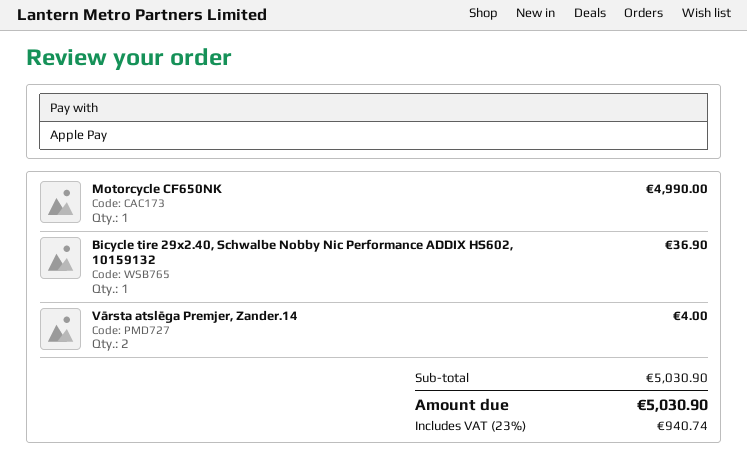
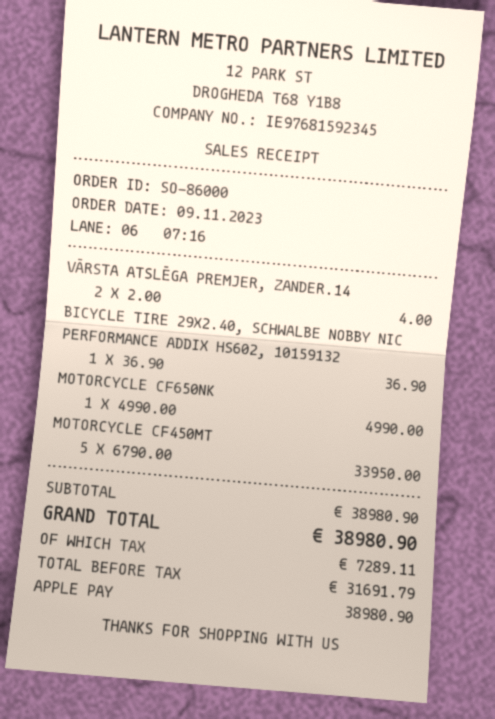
MOTORCYCLE CF450MT: none -> 5 for 33950.00
subtotal: 5030.90 -> 38980.90
tax: 940.74 -> 7289.11
total: 5030.90 -> 38980.90

